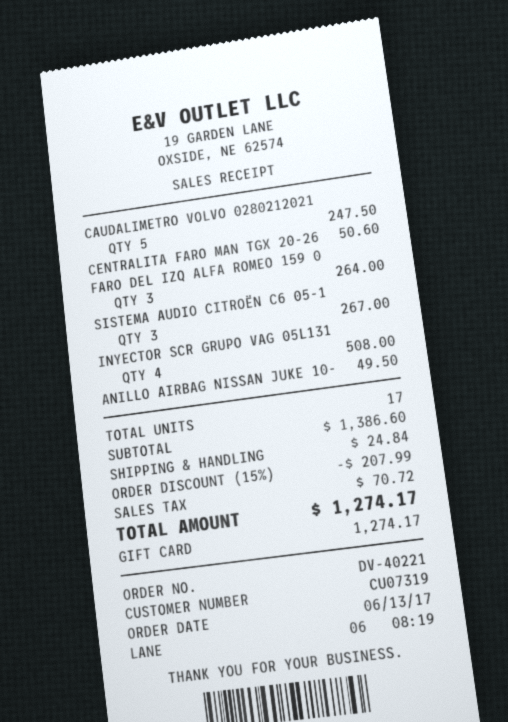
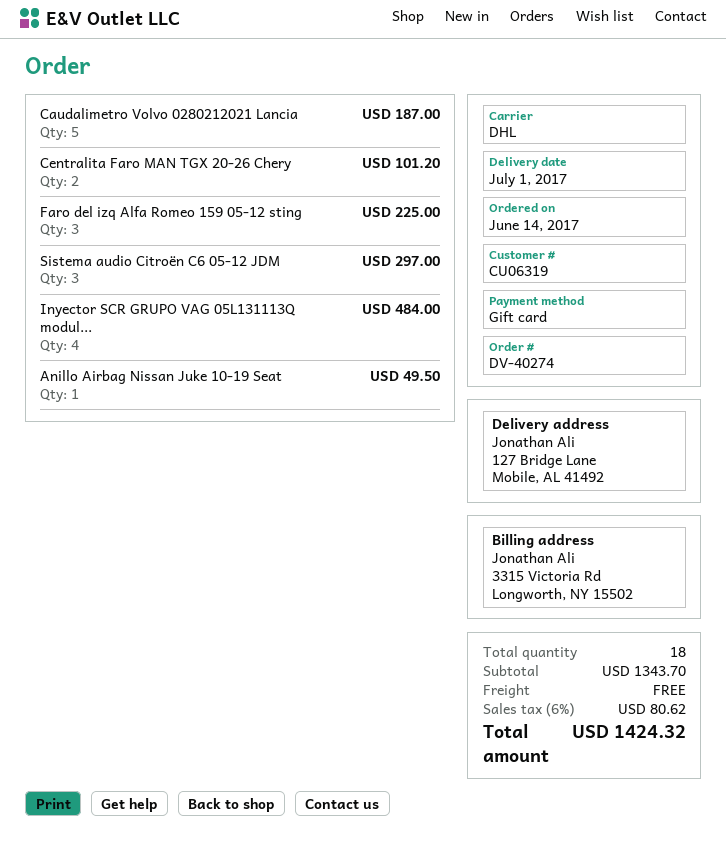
order number: DV-40221 -> DV-40274
order date: 2017-06-13 -> 2017-06-14
customer number: CU07319 -> CU06319
CAUDALIMETRO VOLVO 0280212021: 5 for 247.50 -> 5 for 187.00
CENTRALITA FARO MAN TGX 20-26: 1 for 50.60 -> 2 for 101.20
FARO DEL IZQ ALFA ROMEO 159 0: 3 for 264.00 -> 3 for 225.00
SISTEMA AUDIO CITROËN C6 05-1: 3 for 267.00 -> 3 for 297.00
INYECTOR SCR GRUPO VAG 05L131: 4 for 508.00 -> 4 for 484.00
total quantity: 17 -> 18
subtotal: 1386.60 -> 1343.70
discount: 15% = 207.99 -> none
shipping: 24.84 -> 0.00
tax: 70.72 -> 80.62
total: 1274.17 -> 1424.32

